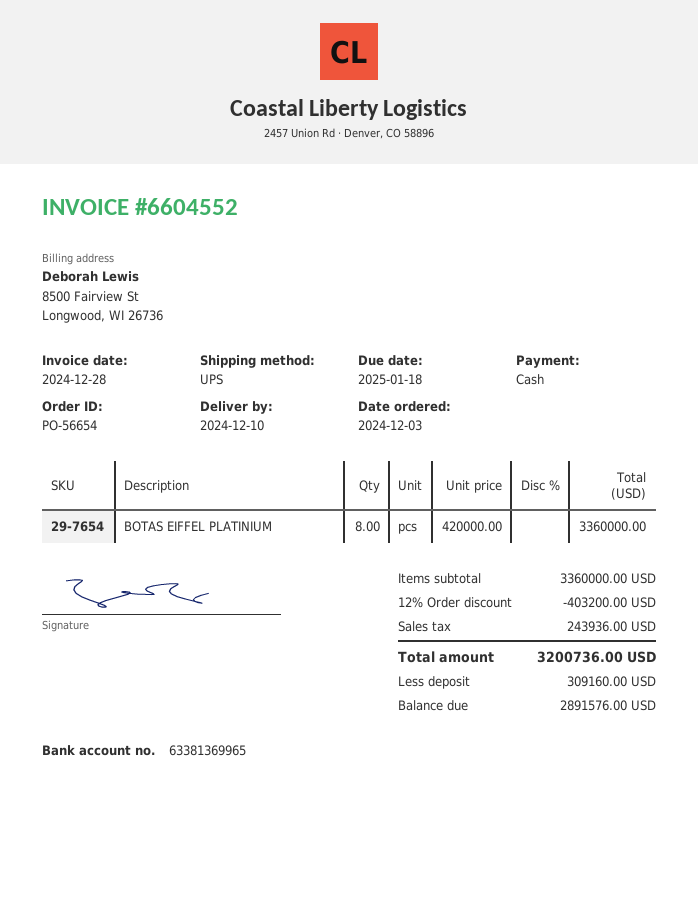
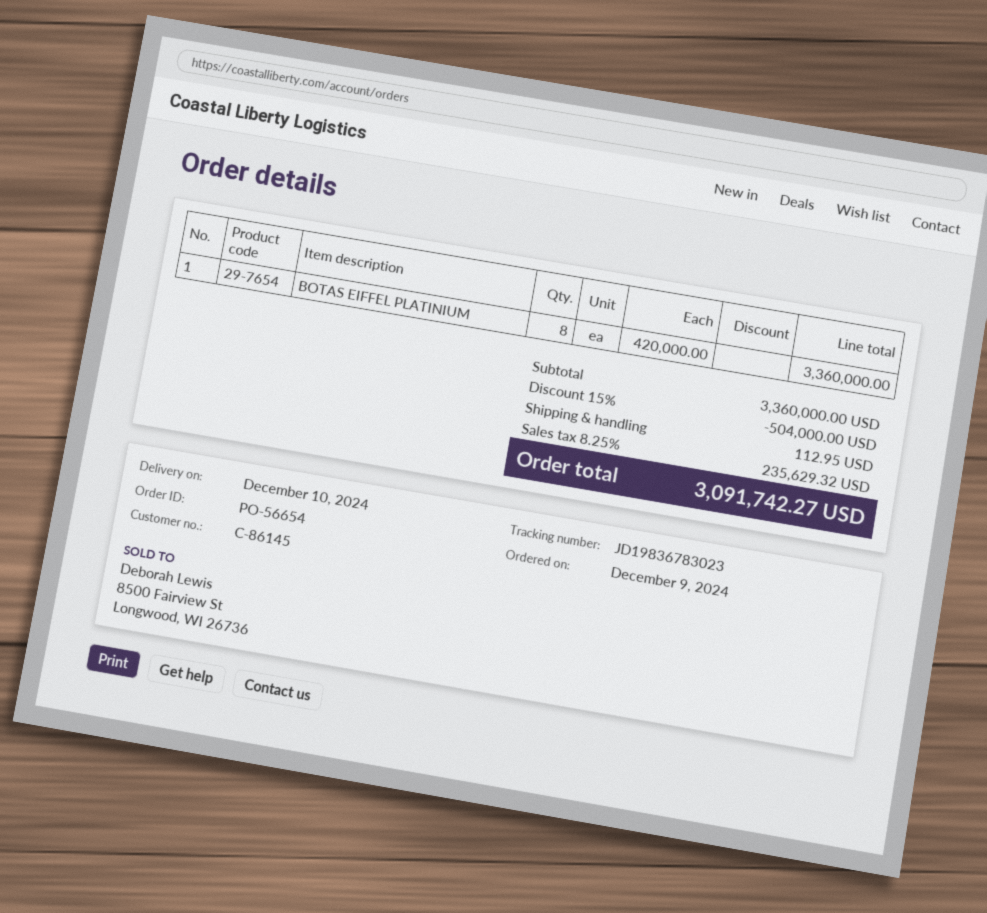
order date: 2024-12-03 -> 2024-12-09
discount: 12% = 403200.00 -> 15% = 504000.00
shipping: none -> 112.95
tax: 243936.00 -> 235629.32
total: 3200736.00 -> 3091742.27

